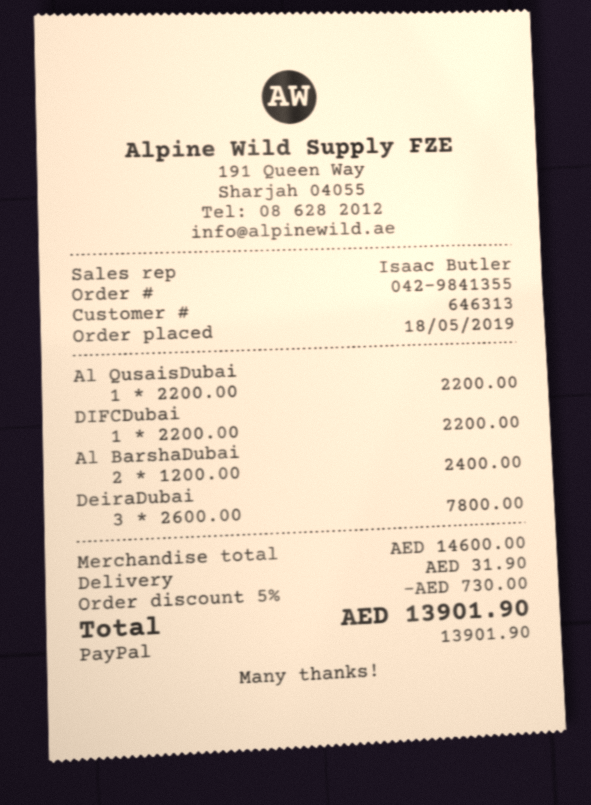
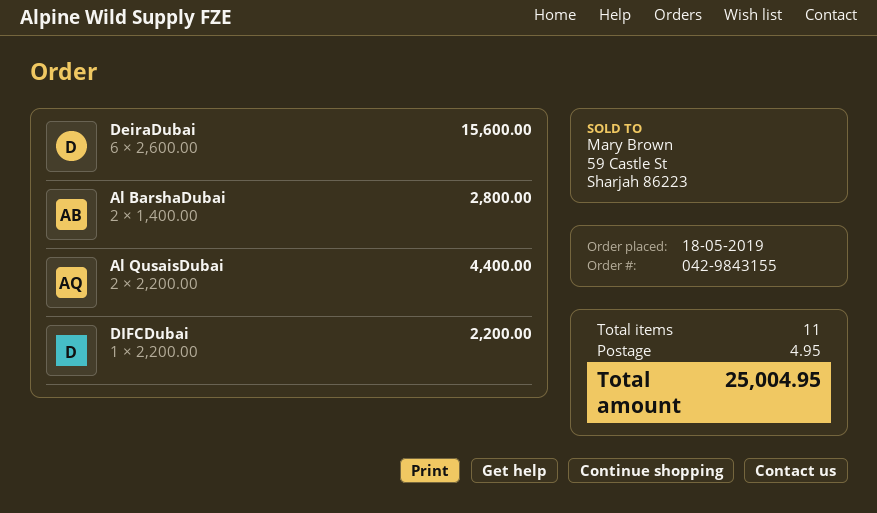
order number: 042-9841355 -> 042-9843155
Al QusaisDubai: 1 x 2200.00 = 2200.00 -> 2 x 2200.00 = 4400.00
Al BarshaDubai: 2 x 1200.00 = 2400.00 -> 2 x 1400.00 = 2800.00
DeiraDubai: 3 x 2600.00 = 7800.00 -> 6 x 2600.00 = 15600.00
discount: 5% = 730.00 -> none
shipping: 31.90 -> 4.95
total: 13901.90 -> 25004.95

